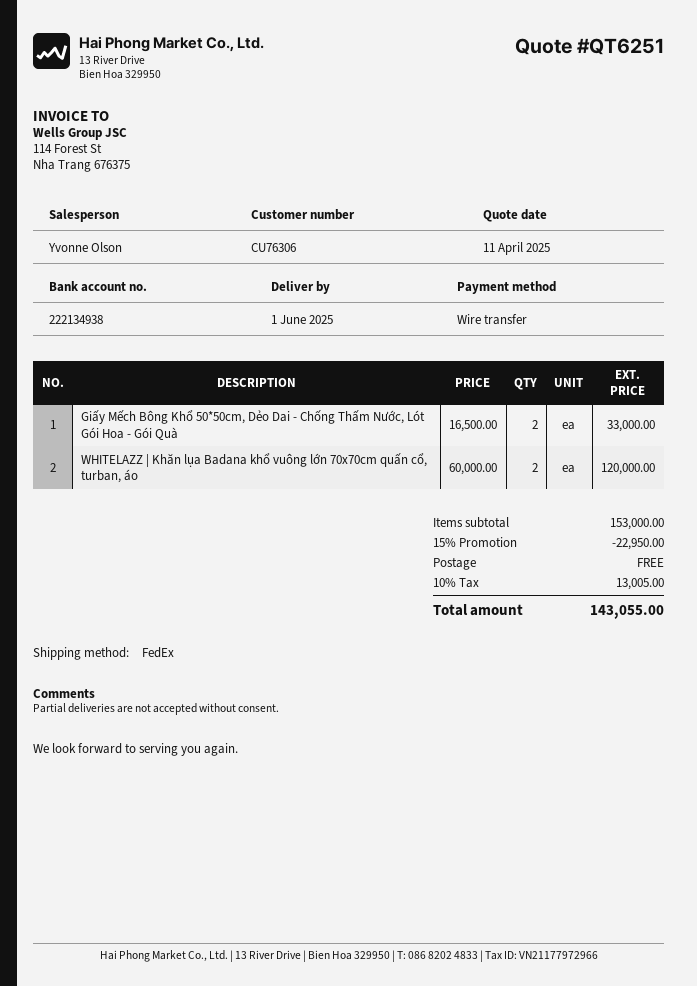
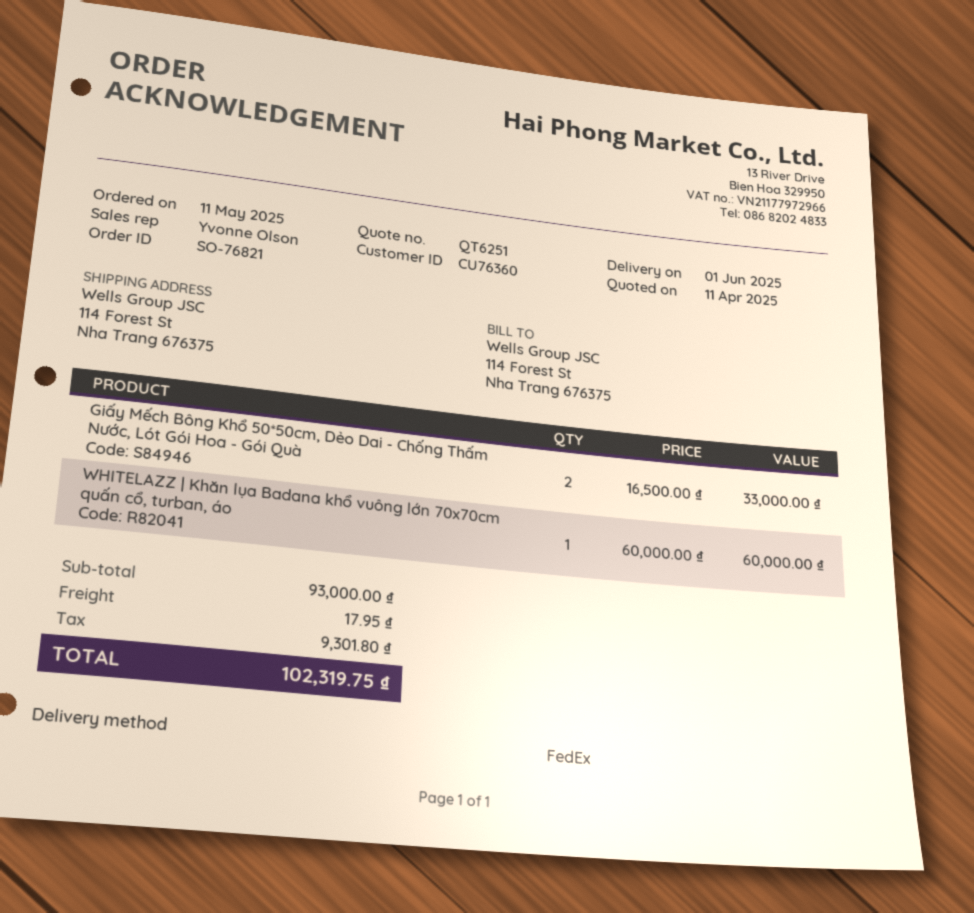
customer number: CU76306 -> CU76360
WHITELAZZ | Khăn lụa Badana khổ vuông lớn 70x70cm quấn cổ, turban, áo: 2 x 60000.00 = 120000.00 -> 1 x 60000.00 = 60000.00
subtotal: 153000.00 -> 93000.00
discount: 15% = 22950.00 -> none
shipping: 0.00 -> 17.95
tax: 13005.00 -> 9301.80
total: 143055.00 -> 102319.75

